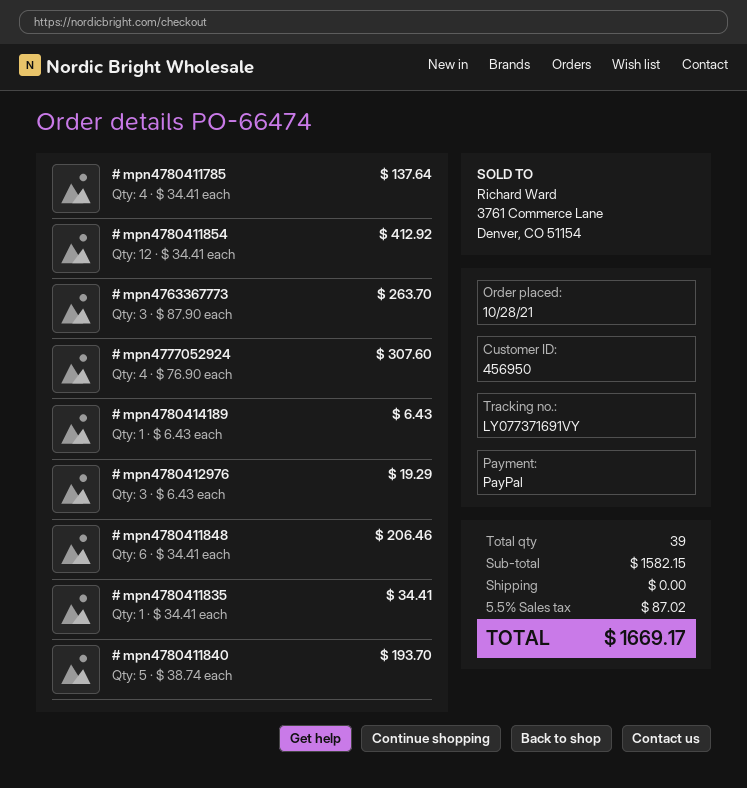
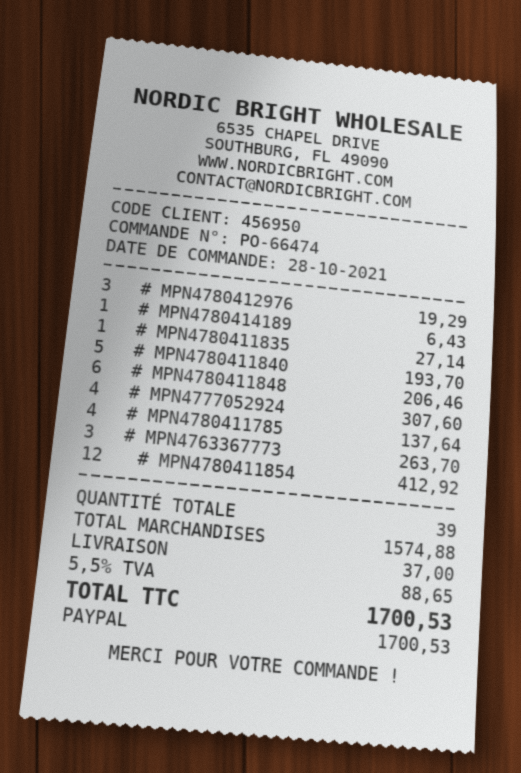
# mpn4780411835: 1 for 34.41 -> 1 for 27.14
subtotal: 1582.15 -> 1574.88
shipping: 0.00 -> 37.00
tax: 5.5% = 87.02 -> 5.5% = 88.65
total: 1669.17 -> 1700.53

